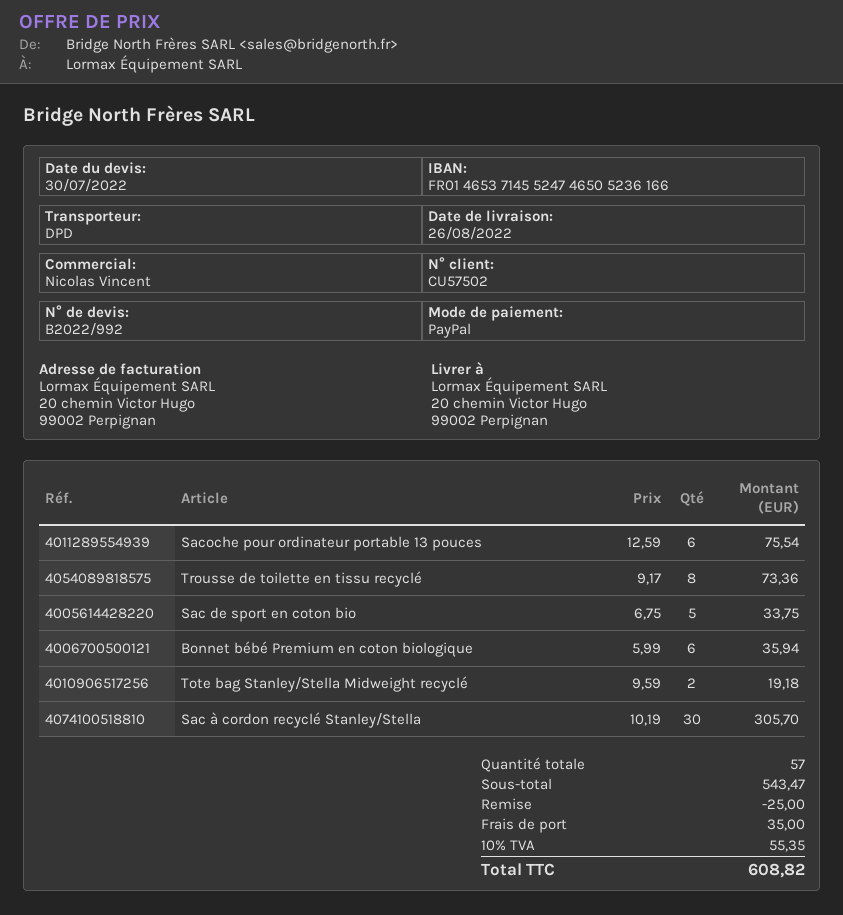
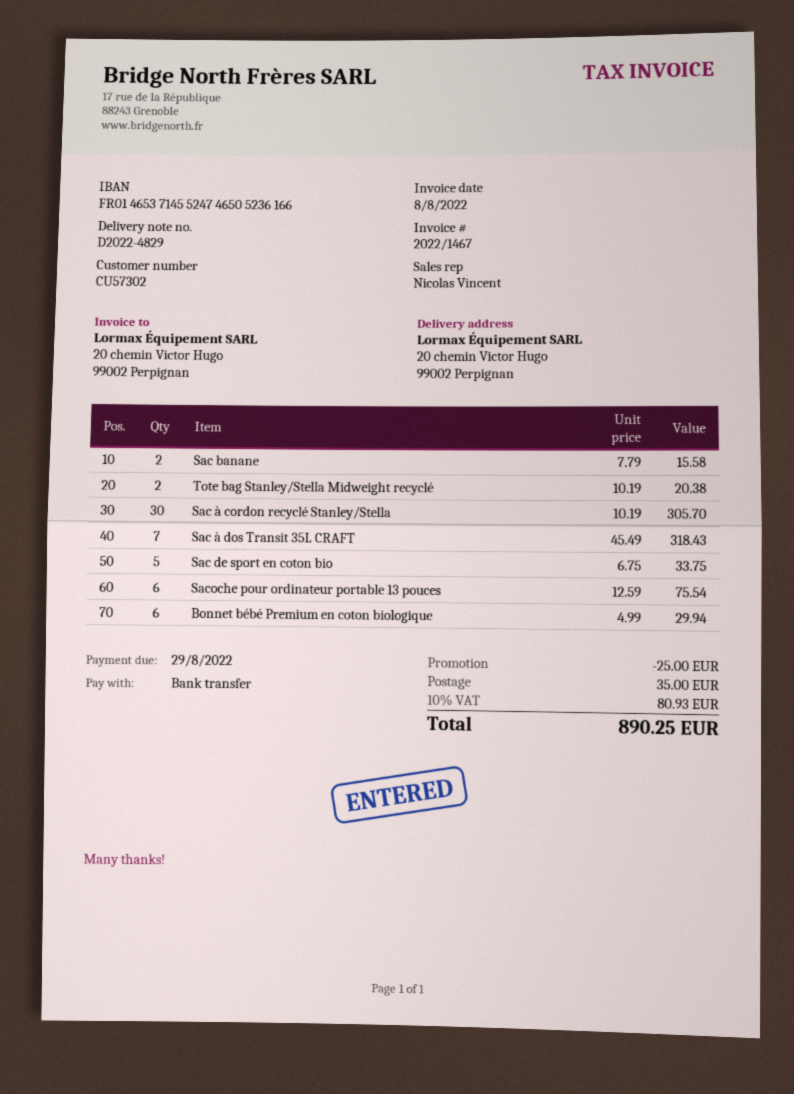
customer number: CU57502 -> CU57302
payment method: PayPal -> bank transfer
Trousse de toilette en tissu recyclé: 8 x 9.17 = 73.36 -> none
Bonnet bébé Premium en coton biologique: 6 x 5.99 = 35.94 -> 6 x 4.99 = 29.94
Tote bag Stanley/Stella Midweight recyclé: 2 x 9.59 = 19.18 -> 2 x 10.19 = 20.38
Sac banane: none -> 2 x 7.79 = 15.58
Sac à dos Transit 35L CRAFT: none -> 7 x 45.49 = 318.43
tax: 10% = 55.35 -> 10% = 80.93
total: 608.82 -> 890.25

